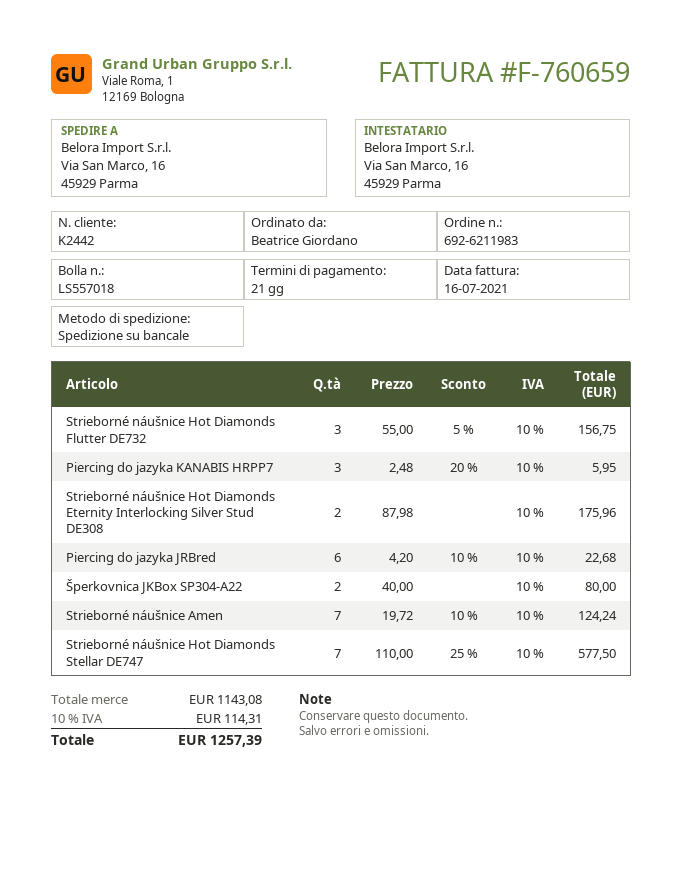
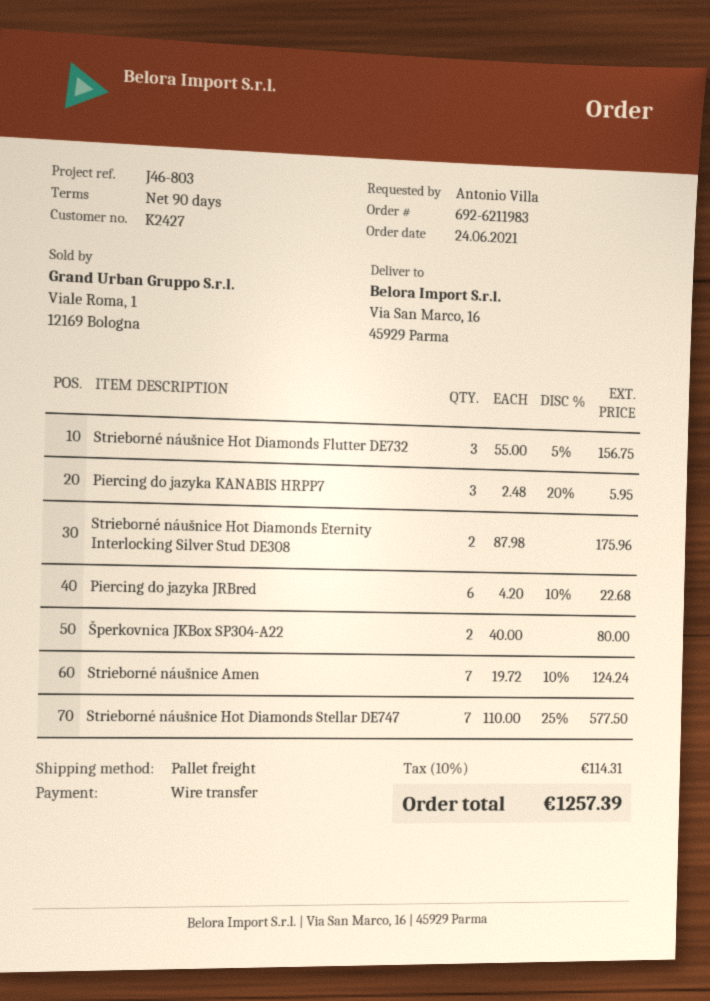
payment terms: 21 days -> 90 days
customer number: K2442 -> K2427
ordered by: Beatrice Giordano -> Antonio Villa

